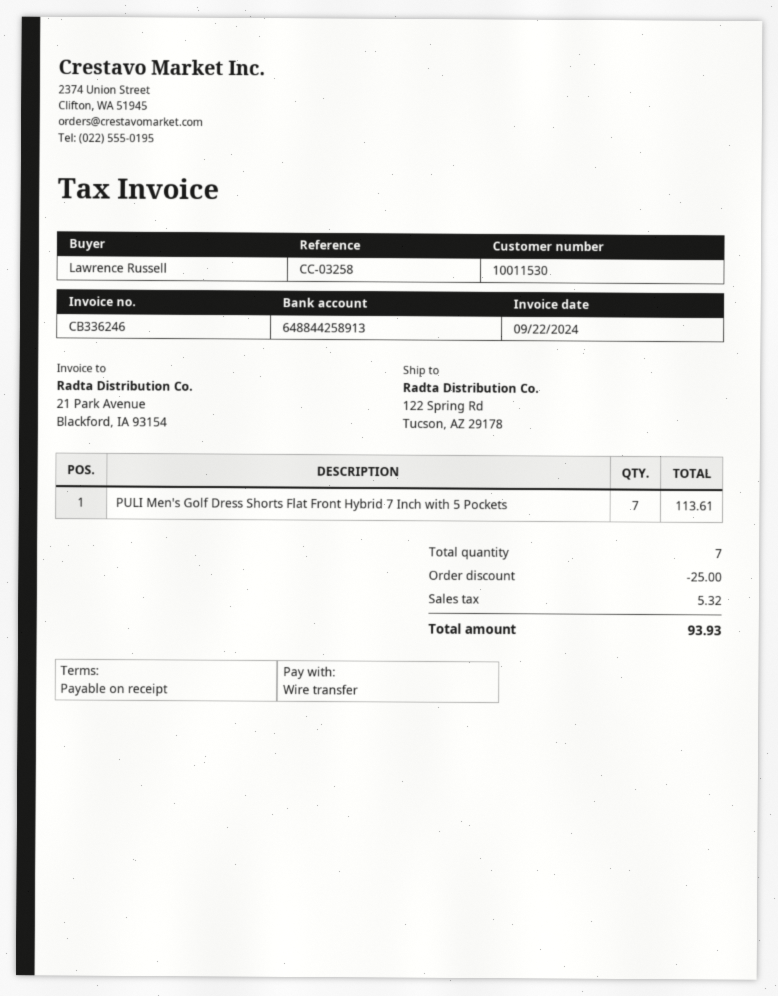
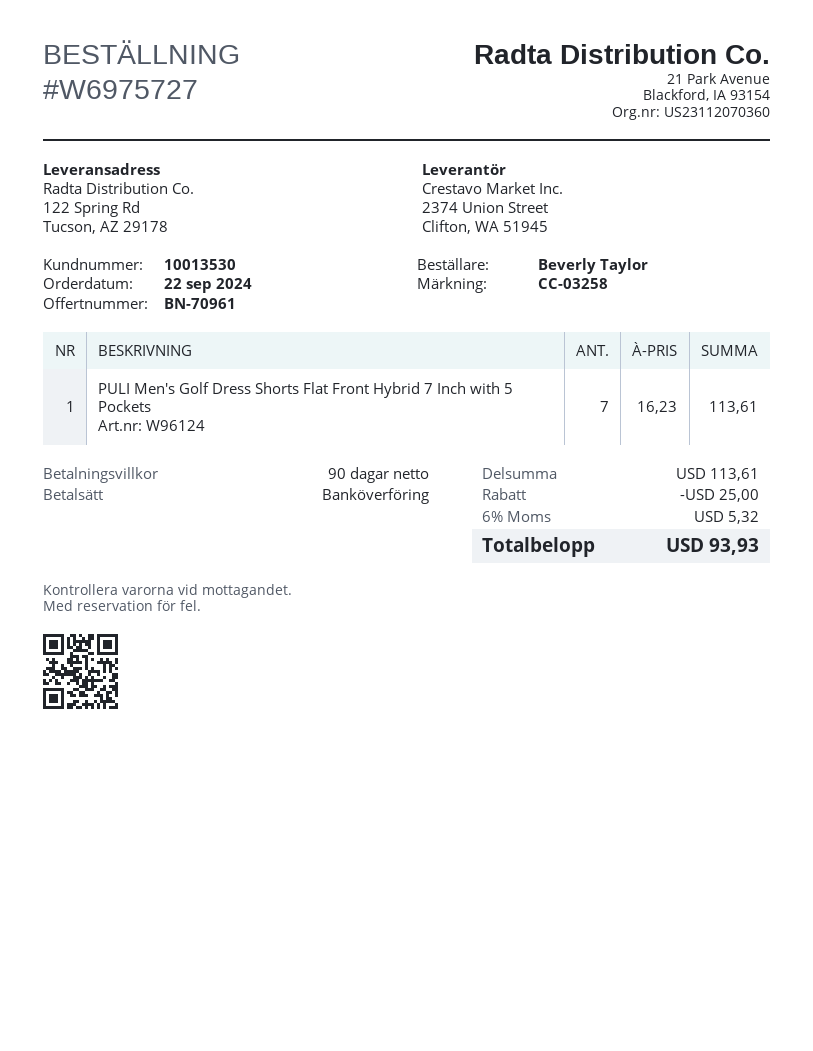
payment terms: on receipt -> 90 days
customer number: 10011530 -> 10013530
ordered by: Lawrence Russell -> Beverly Taylor

